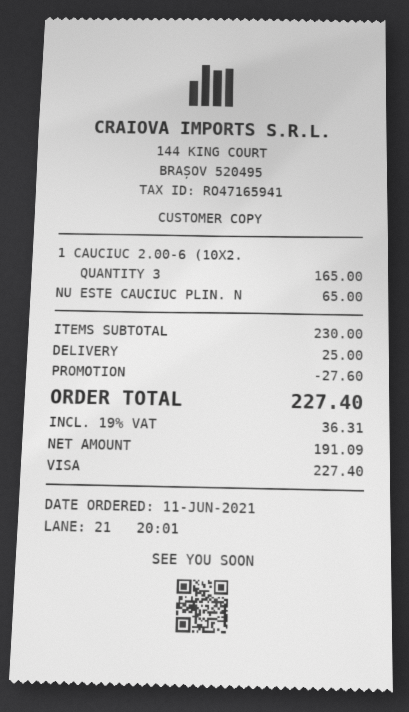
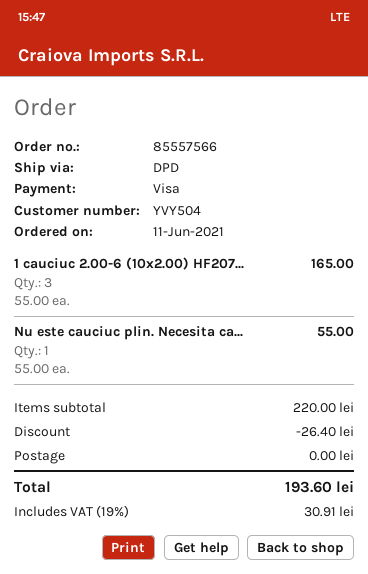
NU ESTE CAUCIUC PLIN. N: 1 for 65.00 -> 1 for 55.00
subtotal: 230.00 -> 220.00
discount: 27.60 -> 26.40
shipping: 25.00 -> 0.00
tax: 19% = 36.31 -> 19% = 30.91
total: 227.40 -> 193.60

